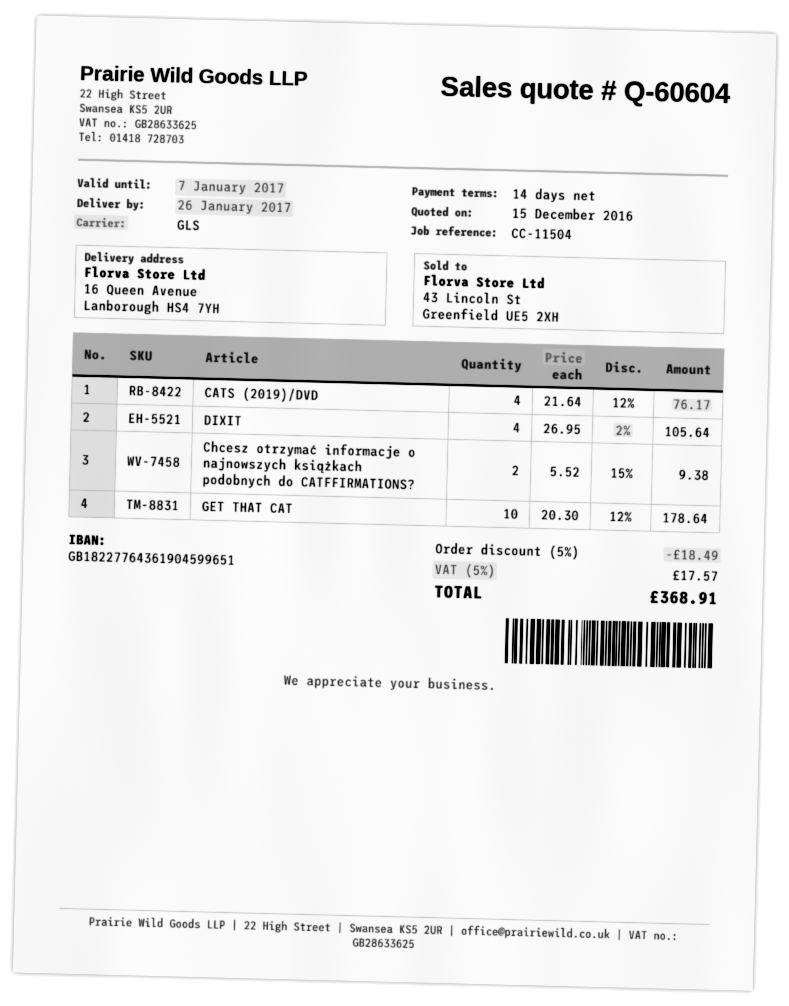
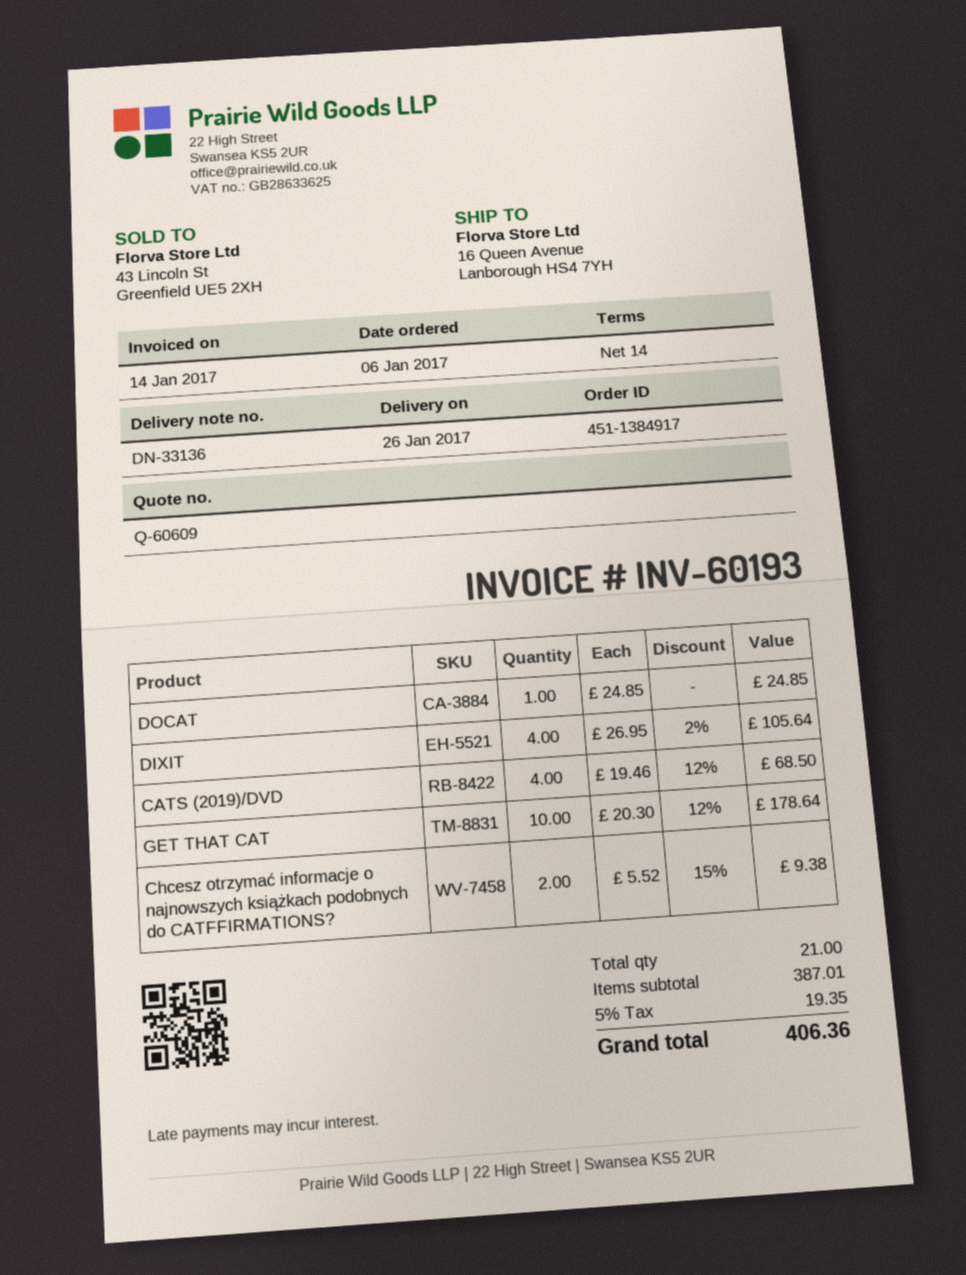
quote number: Q-60604 -> Q-60609
CATS (2019)/DVD: 4 x 21.64 - 12% = 76.17 -> 4 x 19.46 - 12% = 68.50
DOCAT: none -> 1 x 24.85 = 24.85
discount: 5% = 18.49 -> none
tax: 5% = 17.57 -> 5% = 19.35
total: 368.91 -> 406.36

